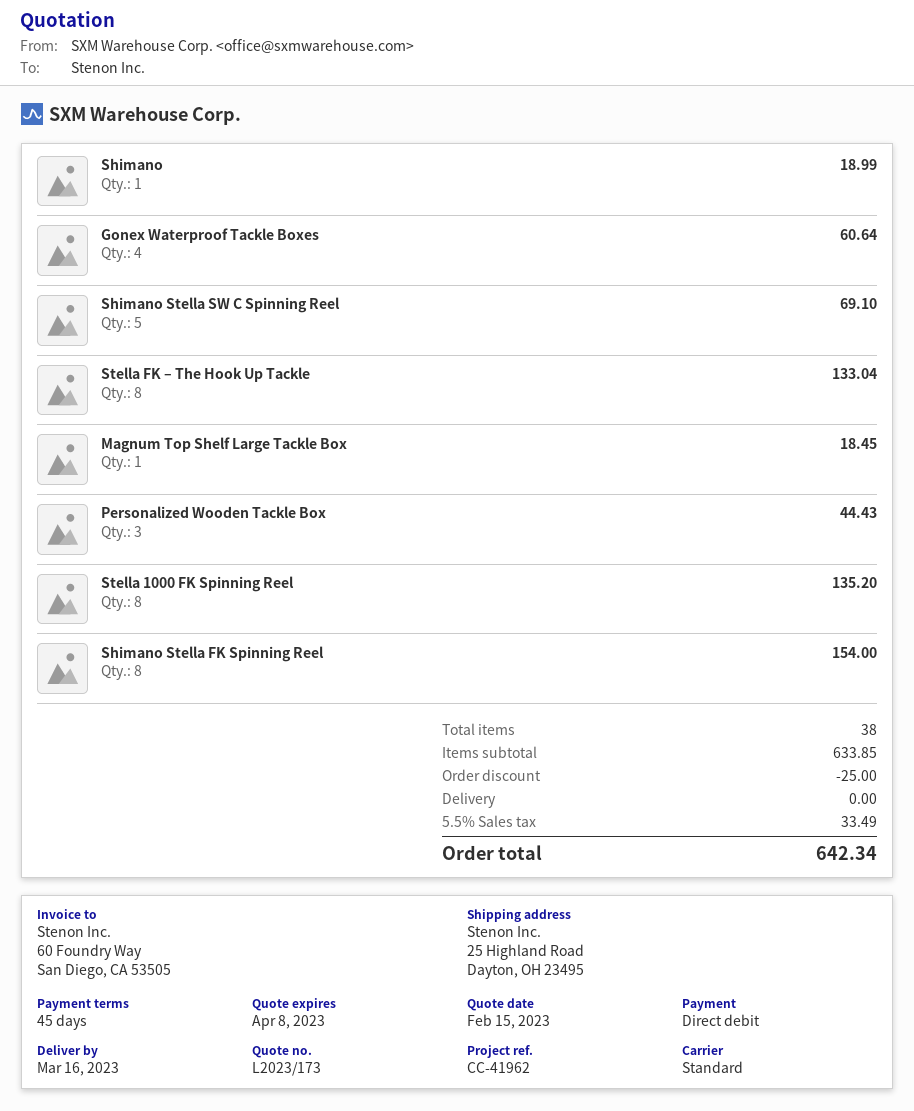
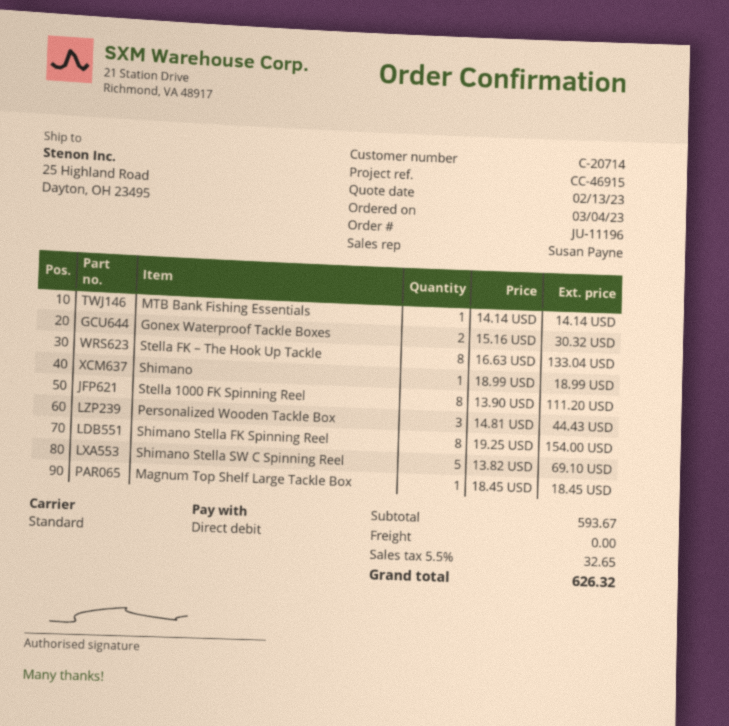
quote date: 2023-02-15 -> 2023-02-13
reference: CC-41962 -> CC-46915
Gonex Waterproof Tackle Boxes: 4 for 60.64 -> 2 for 30.32
Stella 1000 FK Spinning Reel: 8 for 135.20 -> 8 for 111.20
MTB Bank Fishing Essentials: none -> 1 for 14.14
subtotal: 633.85 -> 593.67
discount: 25.00 -> none
tax: 5.5% = 33.49 -> 5.5% = 32.65
total: 642.34 -> 626.32

